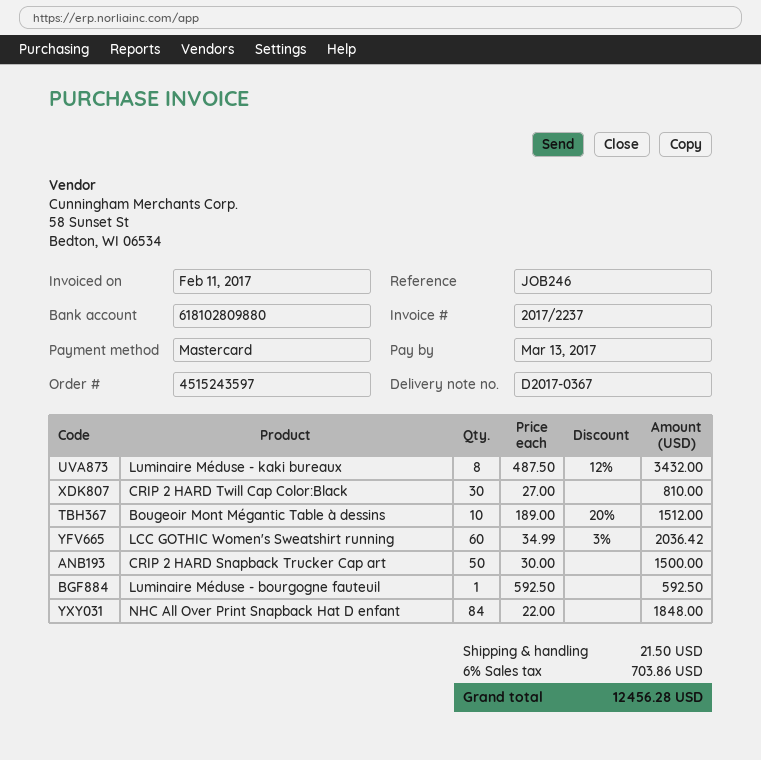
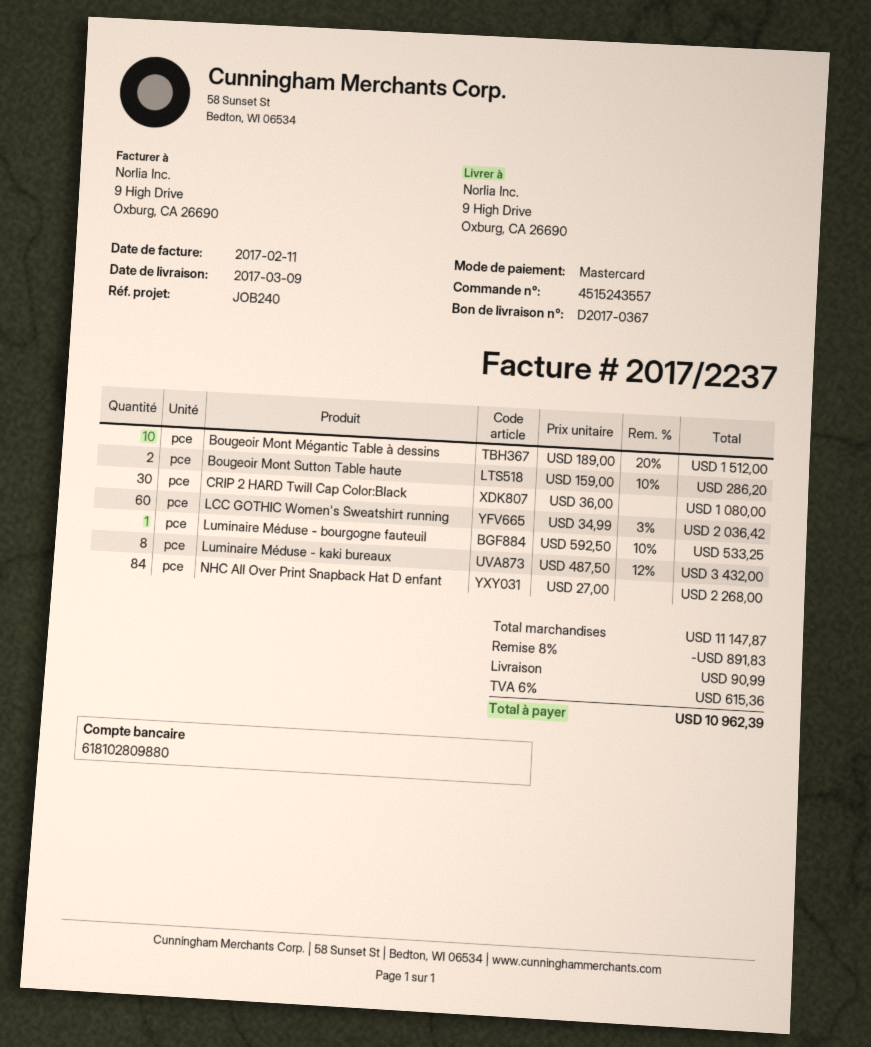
order number: 4515243597 -> 4515243557
reference: JOB246 -> JOB240
CRIP 2 HARD Twill Cap Color:Black: 30 x 27.00 = 810.00 -> 30 x 36.00 = 1080.00
CRIP 2 HARD Snapback Trucker Cap art: 50 x 30.00 = 1500.00 -> none
Luminaire Méduse - bourgogne fauteuil: 1 x 592.50 = 592.50 -> 1 x 592.50 - 10% = 533.25
NHC All Over Print Snapback Hat D enfant: 84 x 22.00 = 1848.00 -> 84 x 27.00 = 2268.00
Bougeoir Mont Sutton Table haute: none -> 2 x 159.00 - 10% = 286.20
discount: none -> 8% = 891.83
shipping: 21.50 -> 90.99
tax: 6% = 703.86 -> 6% = 615.36
total: 12456.28 -> 10962.39

